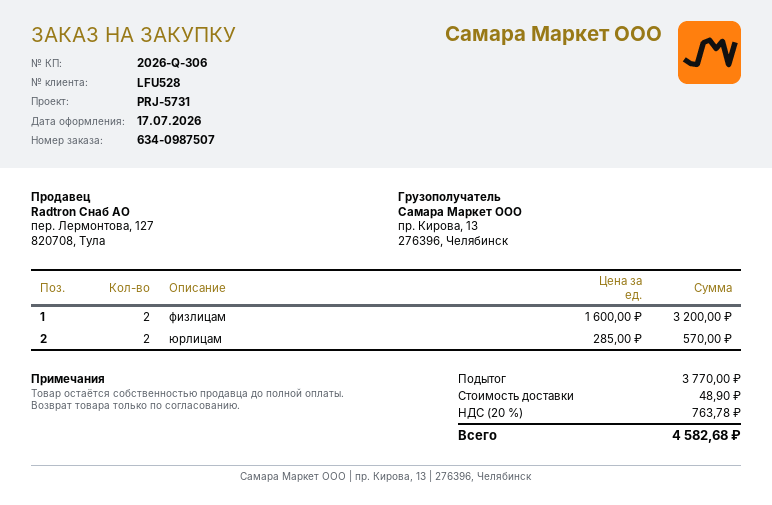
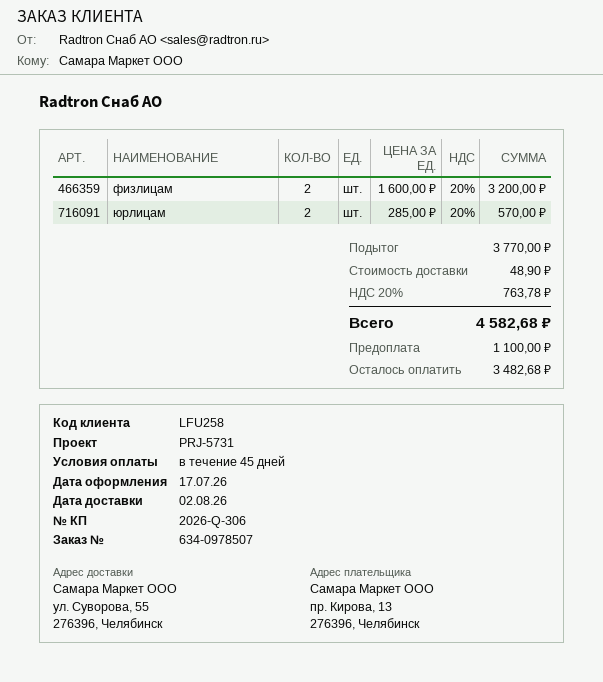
order number: 634-0987507 -> 634-0978507
customer number: LFU528 -> LFU258
ship to: пр. Кирова, 13, 276396, Челябинск -> ул. Суворова, 55, 276396, Челябинск

